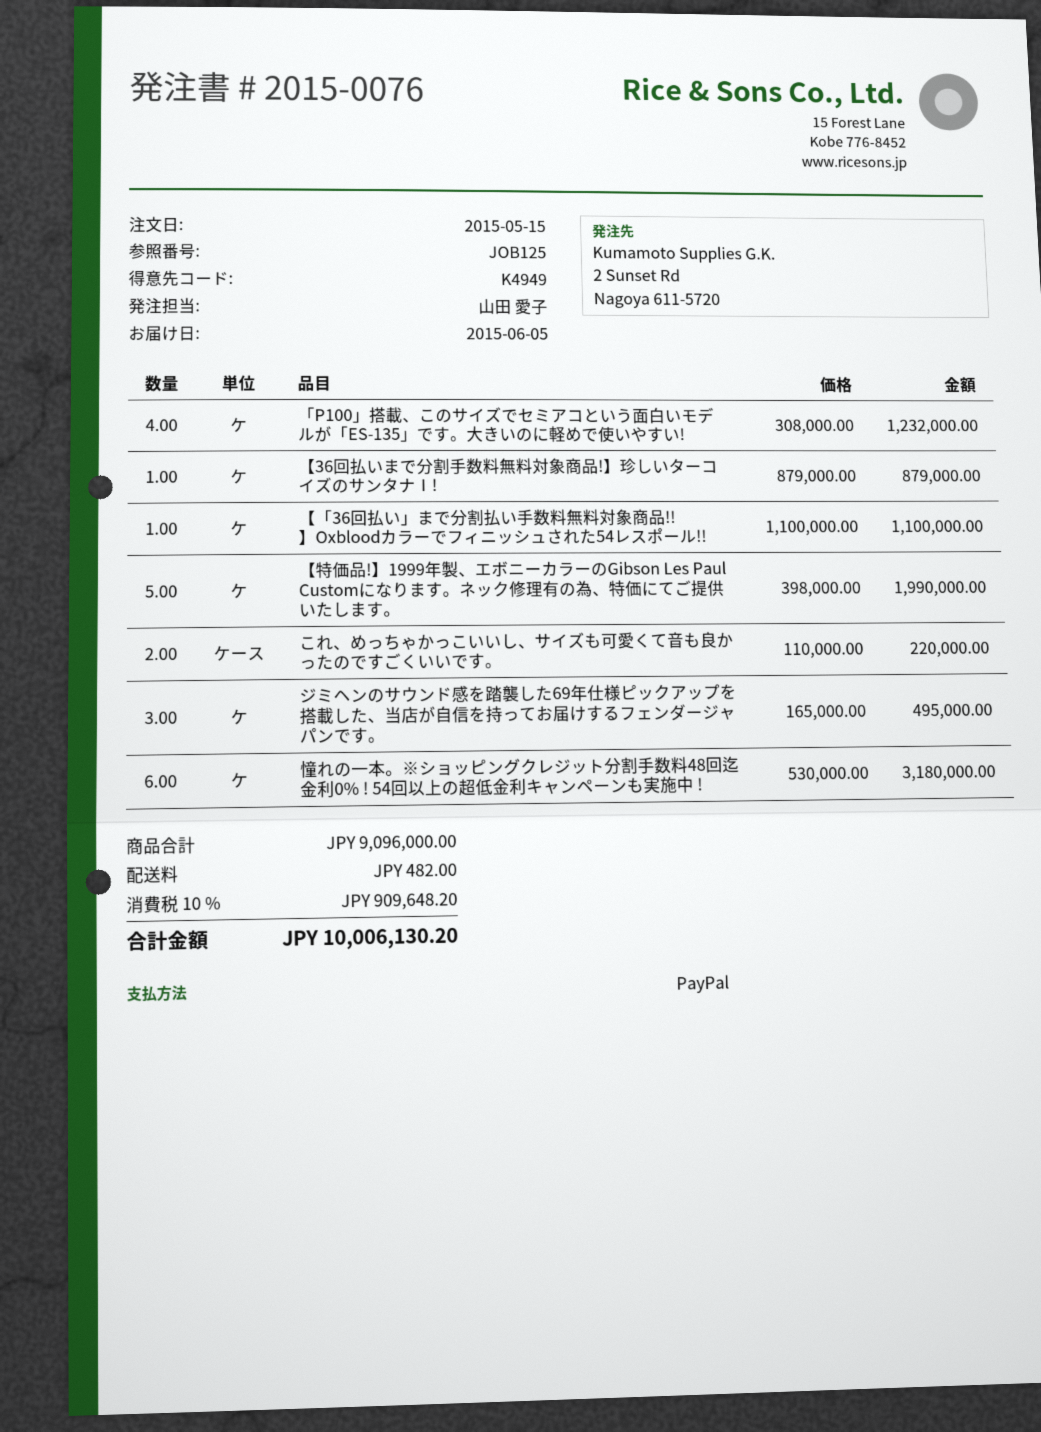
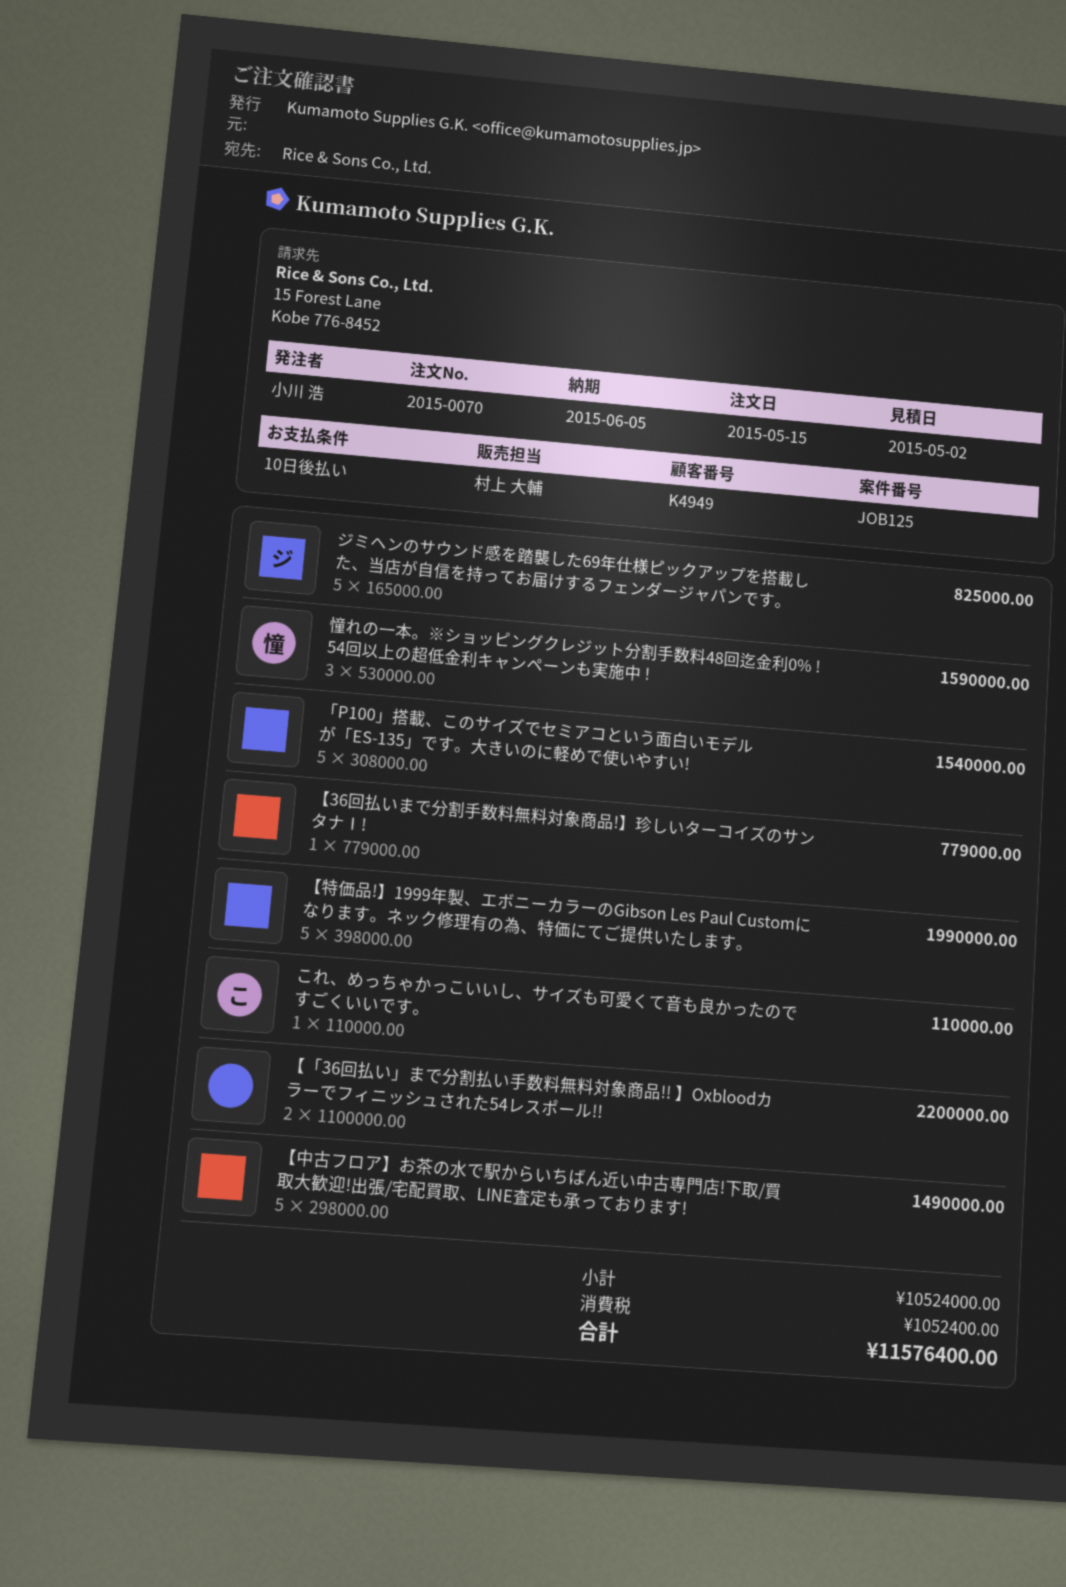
order number: 2015-0076 -> 2015-0070
ordered by: 山田 愛子 -> 小川 浩
「P100」搭載、このサイズでセミアコという面白いモデルが「ES-135」です。大きいのに軽めで使いやすい!: 4 x 308000.00 = 1232000.00 -> 5 x 308000.00 = 1540000.00
【36回払いまで分割手数料無料対象商品!】珍しいターコイズのサンタナⅠ!: 1 x 879000.00 = 879000.00 -> 1 x 779000.00 = 779000.00
【「36回払い」まで分割払い手数料無料対象商品!! 】Oxbloodカラーでフィニッシュされた54レスポール!!: 1 x 1100000.00 = 1100000.00 -> 2 x 1100000.00 = 2200000.00
これ、めっちゃかっこいいし、サイズも可愛くて音も良かったのですごくいいです。: 2 x 110000.00 = 220000.00 -> 1 x 110000.00 = 110000.00
ジミヘンのサウンド感を踏襲した69年仕様ピックアップを搭載した、当店が自信を持ってお届けするフェンダージャパンです。: 3 x 165000.00 = 495000.00 -> 5 x 165000.00 = 825000.00
憧れの一本。※ショッピングクレジット分割手数料48回迄金利0% ! 54回以上の超低金利キャンペーンも実施中 !: 6 x 530000.00 = 3180000.00 -> 3 x 530000.00 = 1590000.00
【中古フロア】お茶の水で駅からいちばん近い中古専門店!下取/買取大歓迎!出張/宅配買取、LINE査定も承っております!: none -> 5 x 298000.00 = 1490000.00
subtotal: 9096000.00 -> 10524000.00
shipping: 482.00 -> none
tax: 909648.20 -> 1052400.00
total: 10006130.20 -> 11576400.00

